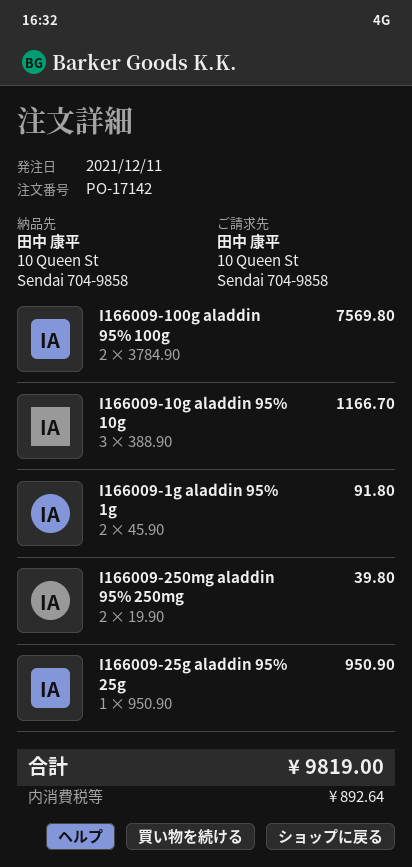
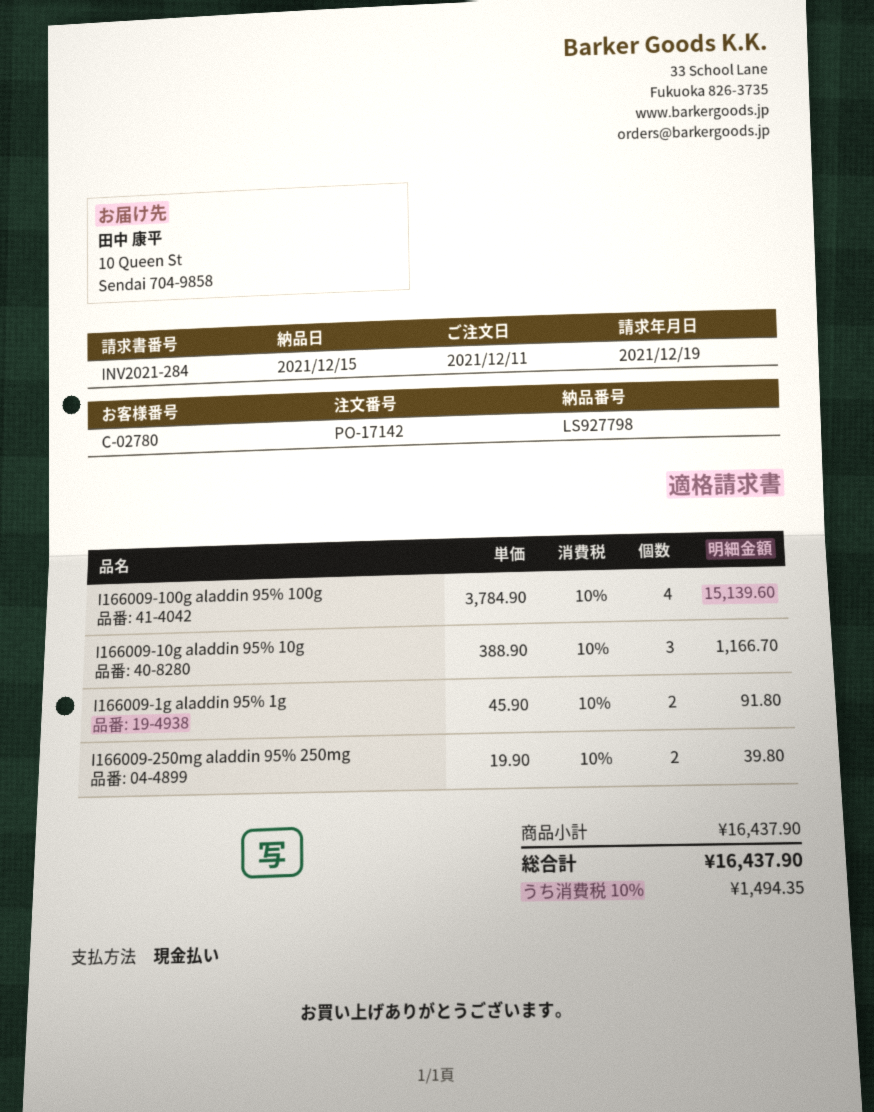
I166009-100g aladdin 95% 100g: 2 x 3784.90 = 7569.80 -> 4 x 3784.90 = 15139.60
I166009-25g aladdin 95% 25g: 1 x 950.90 = 950.90 -> none
tax: 892.64 -> 1494.35
total: 9819.00 -> 16437.90

